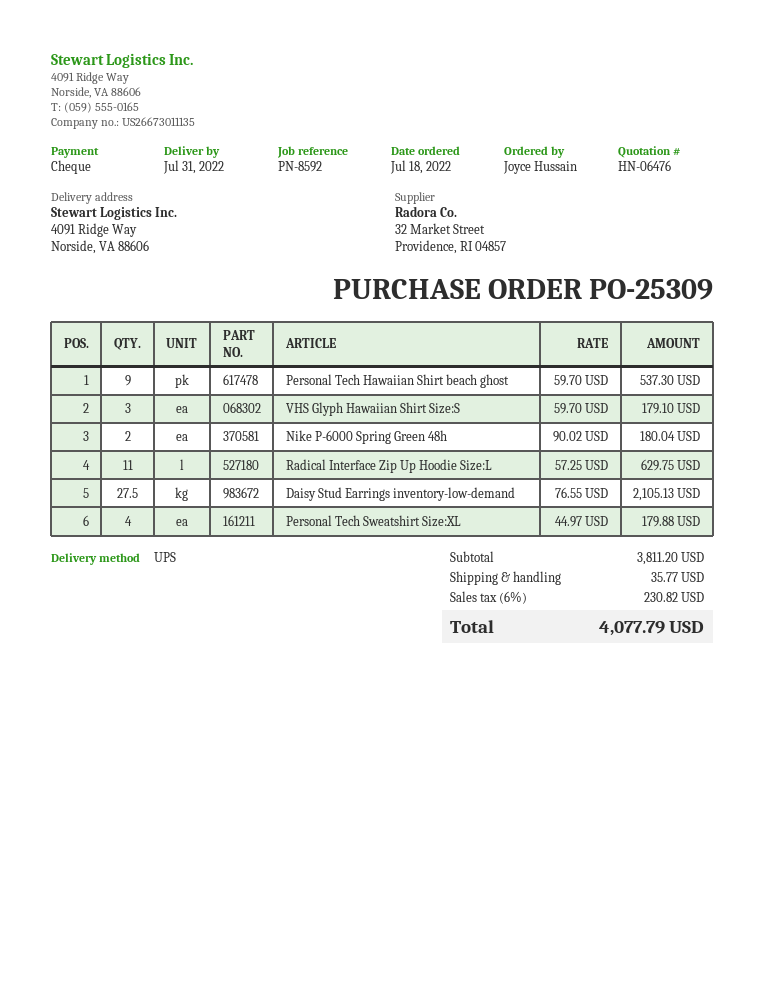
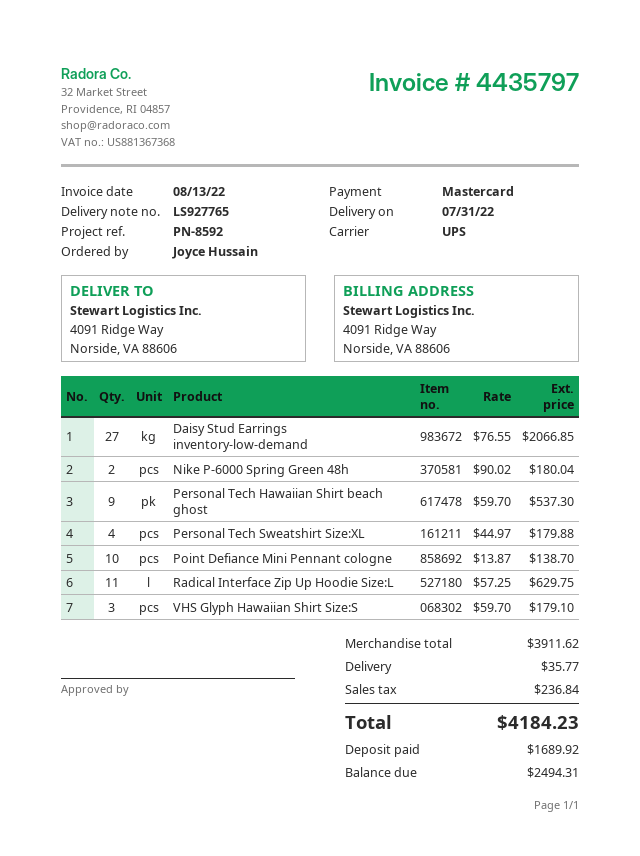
payment method: cheque -> Mastercard
Daisy Stud Earrings inventory-low-demand: 27.5 x 76.55 = 2105.13 -> 27 x 76.55 = 2066.85
Point Defiance Mini Pennant cologne: none -> 10 x 13.87 = 138.70
subtotal: 3811.20 -> 3911.62
tax: 230.82 -> 236.84
total: 4077.79 -> 4184.23

